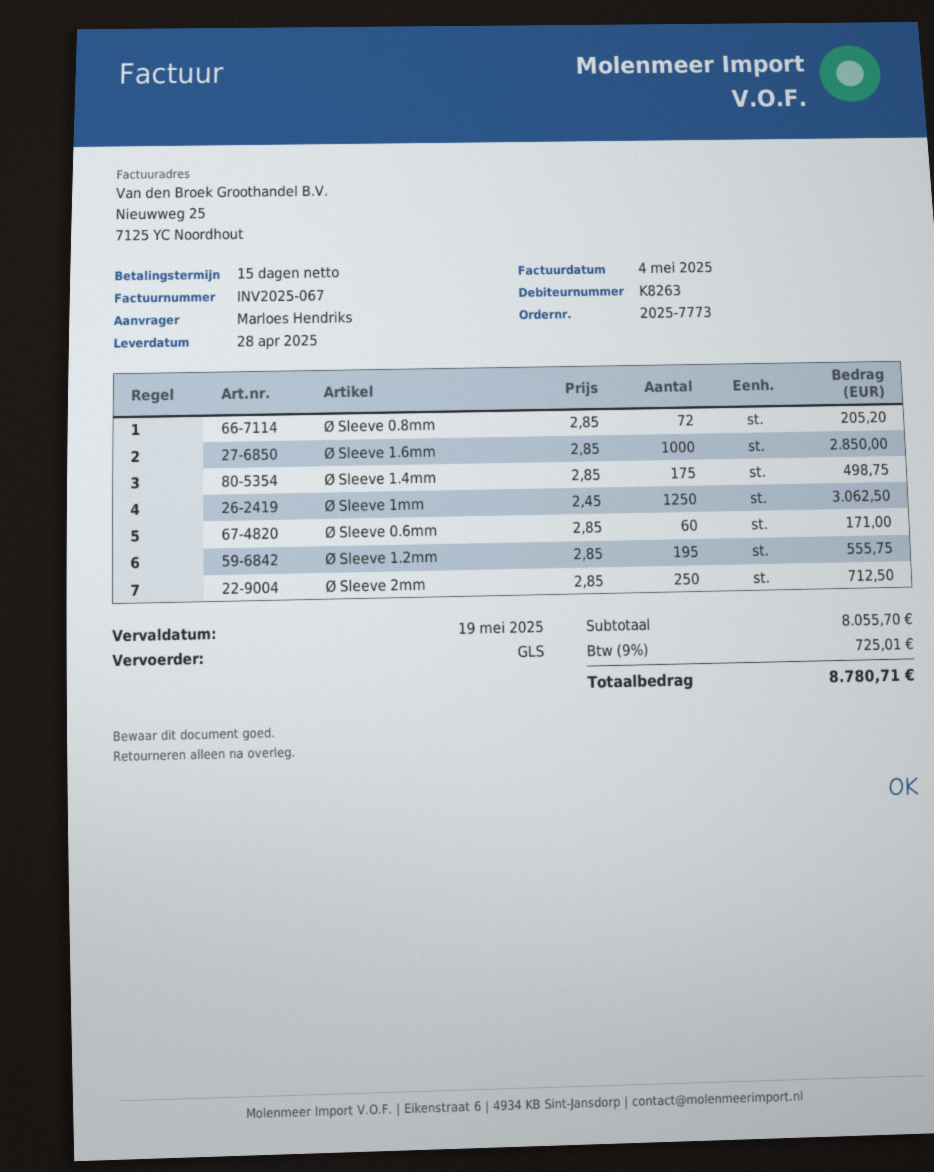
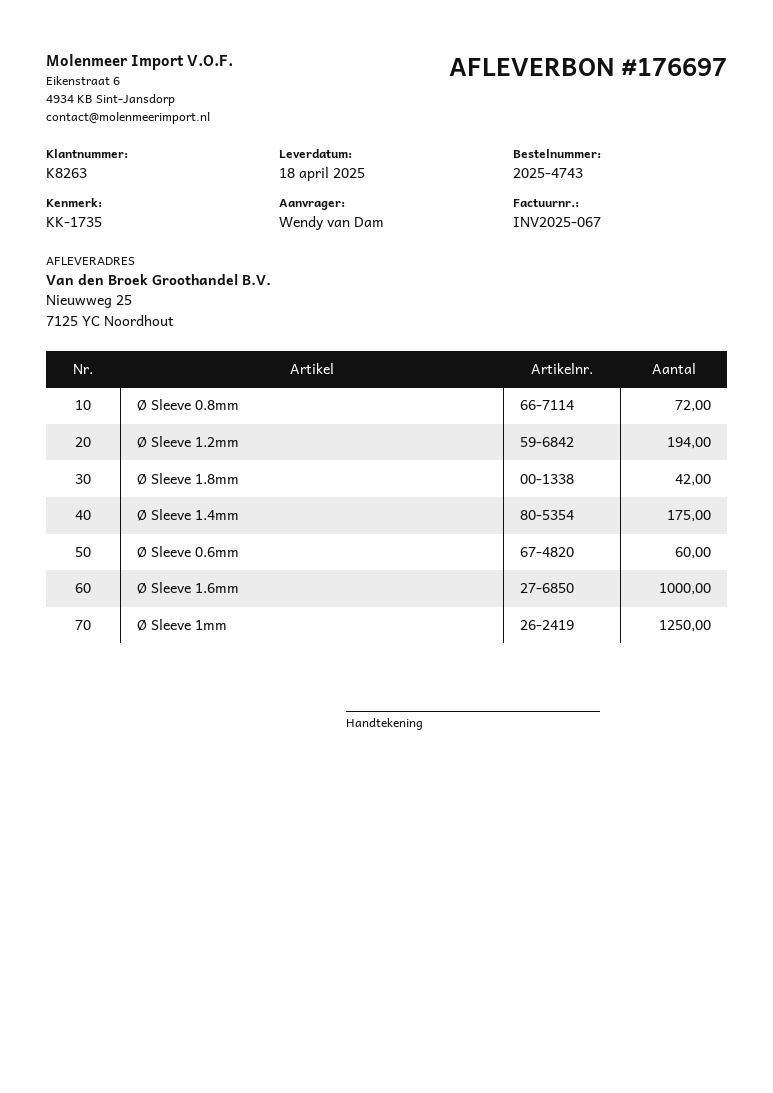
order number: 2025-7773 -> 2025-4743
delivery date: 2025-04-28 -> 2025-04-18
ordered by: Marloes Hendriks -> Wendy van Dam
Ø Sleeve 1.2mm: 195 -> 194
Ø Sleeve 2mm: 250 -> none
Ø Sleeve 1.8mm: none -> 42

